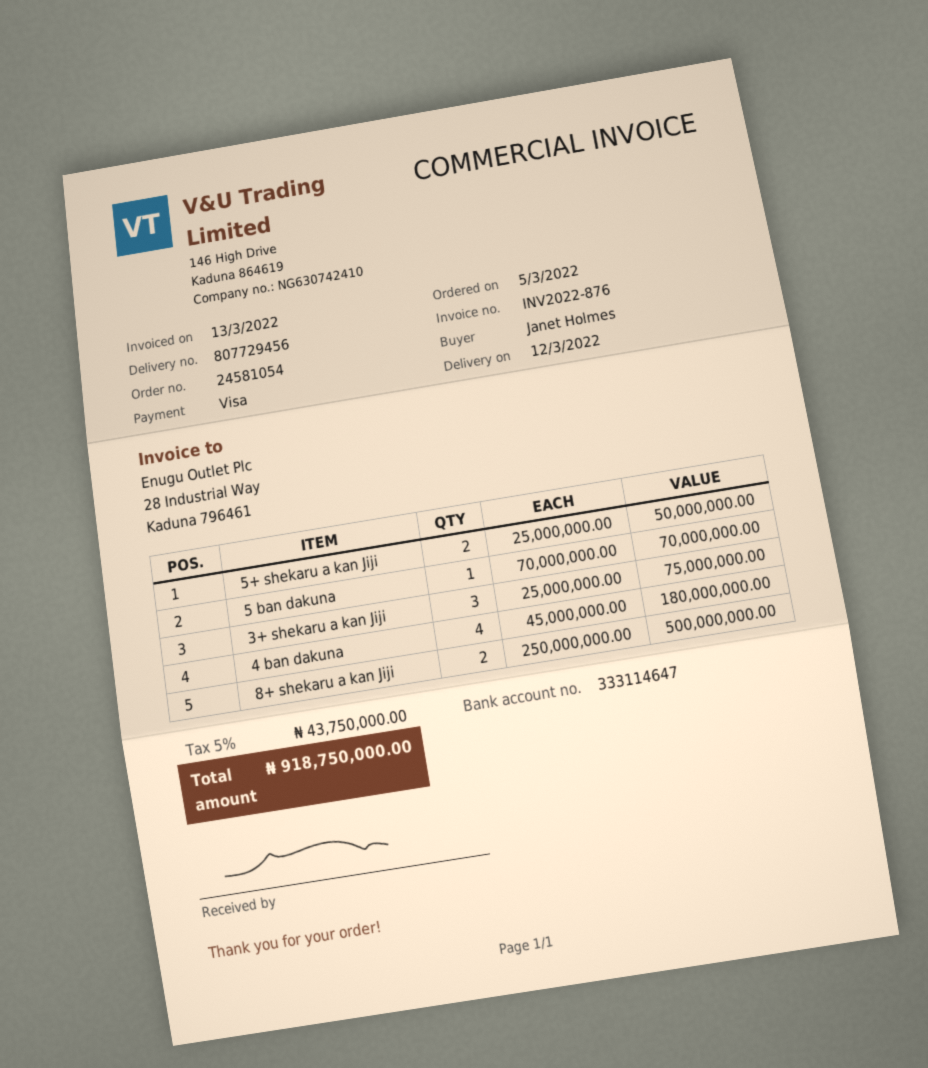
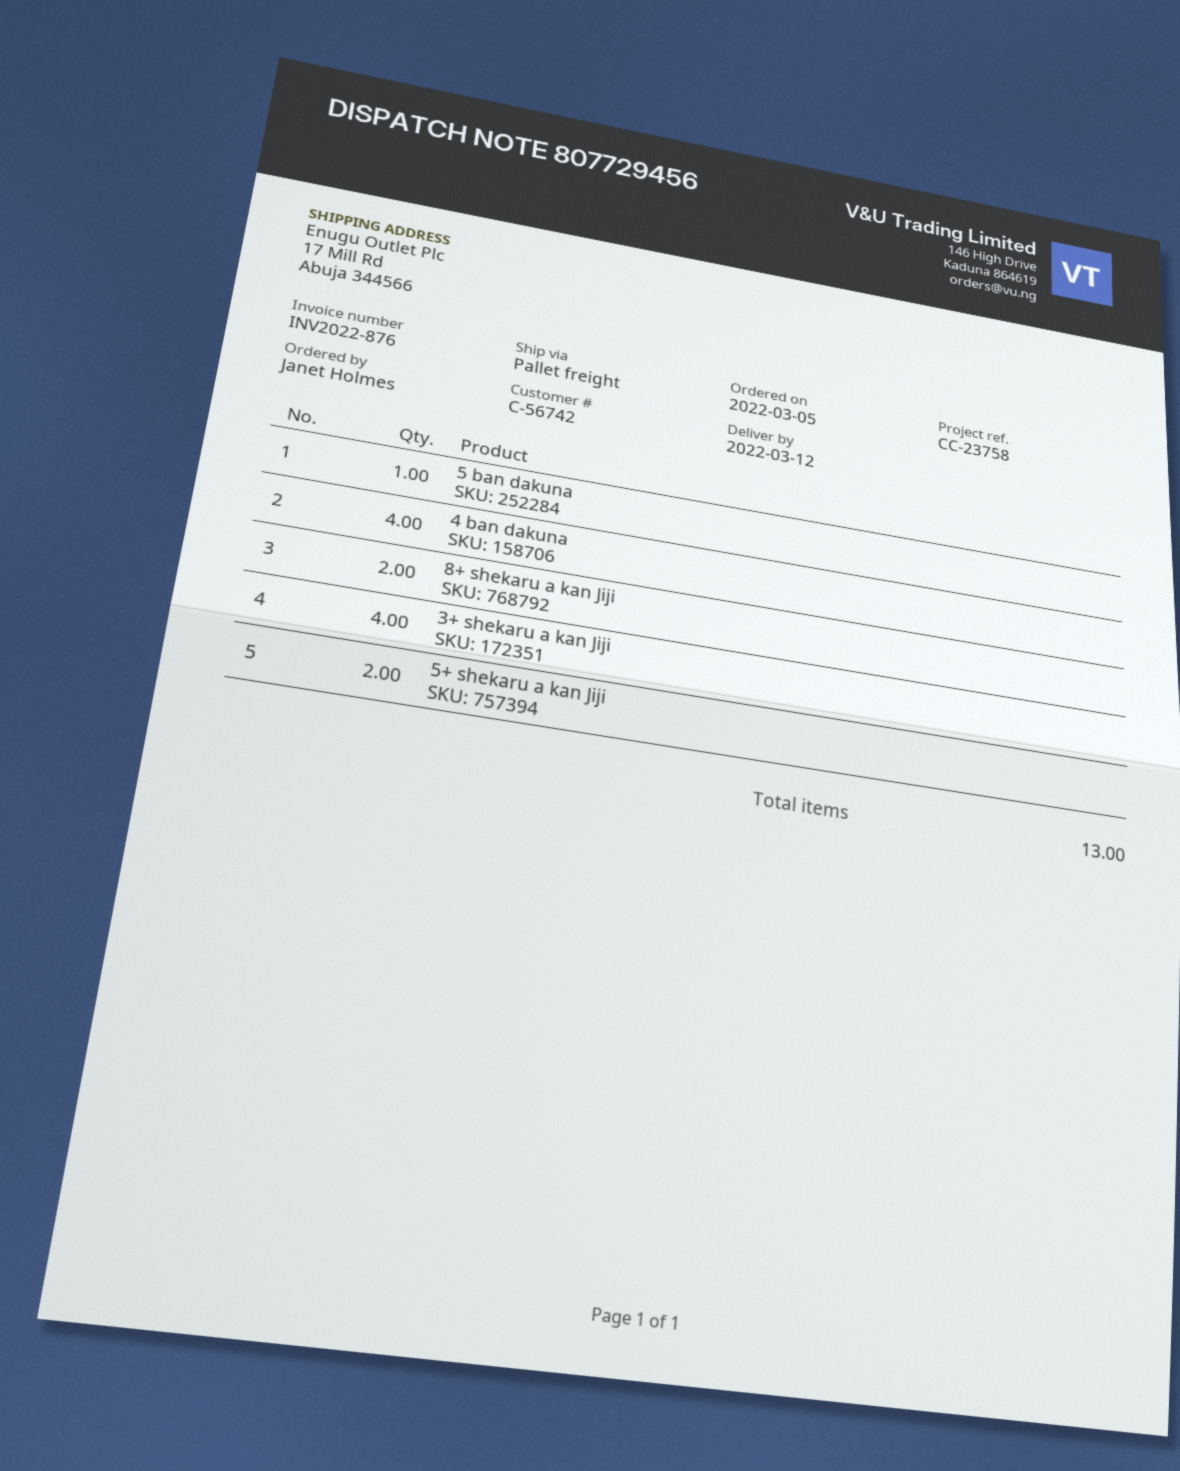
3+ shekaru a kan Jiji: 3 -> 4

